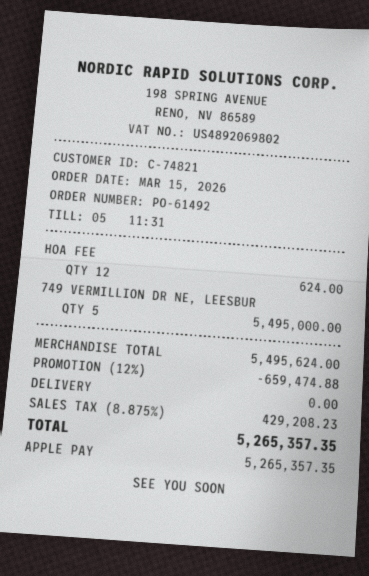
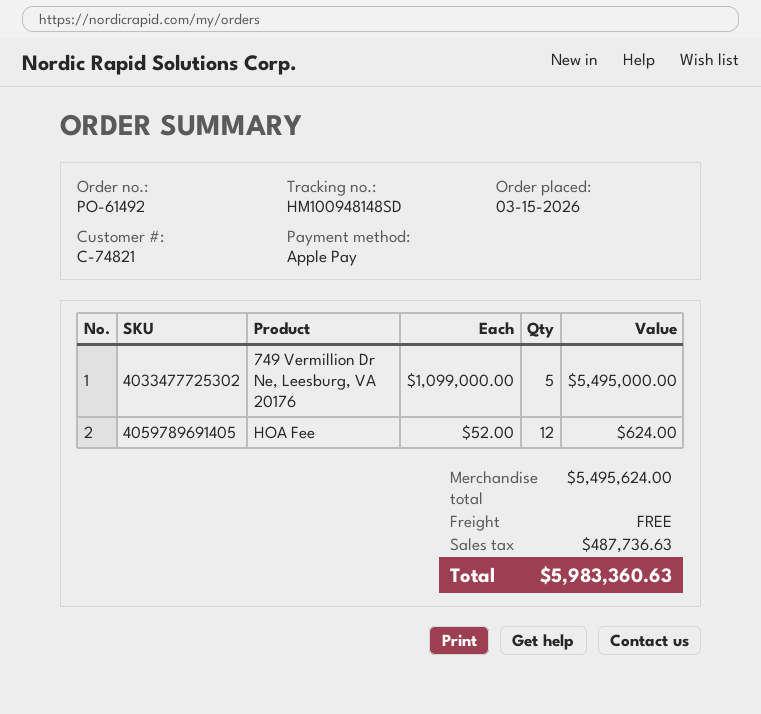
discount: 12% = 659474.88 -> none
tax: 429208.23 -> 487736.63
total: 5265357.35 -> 5983360.63

